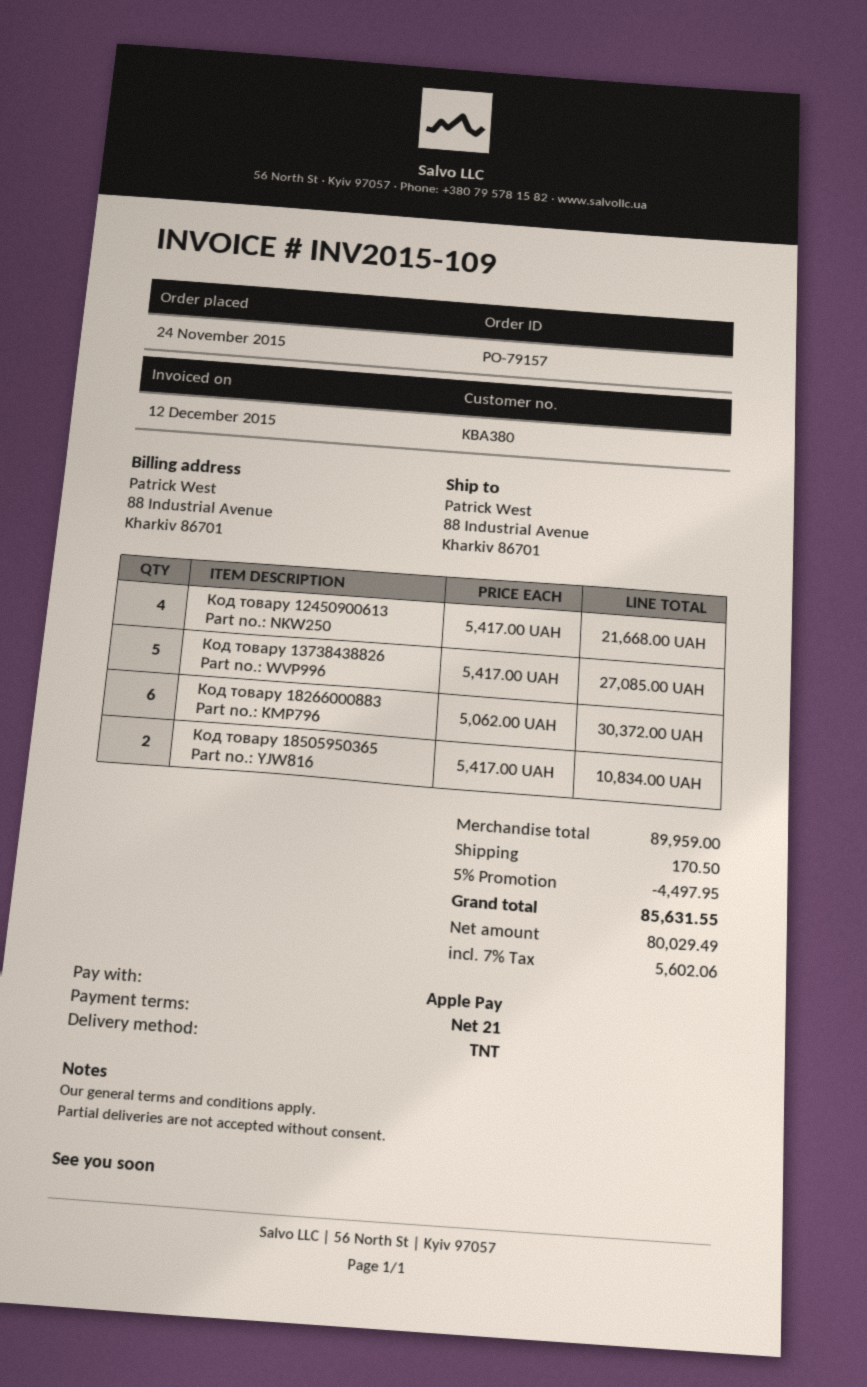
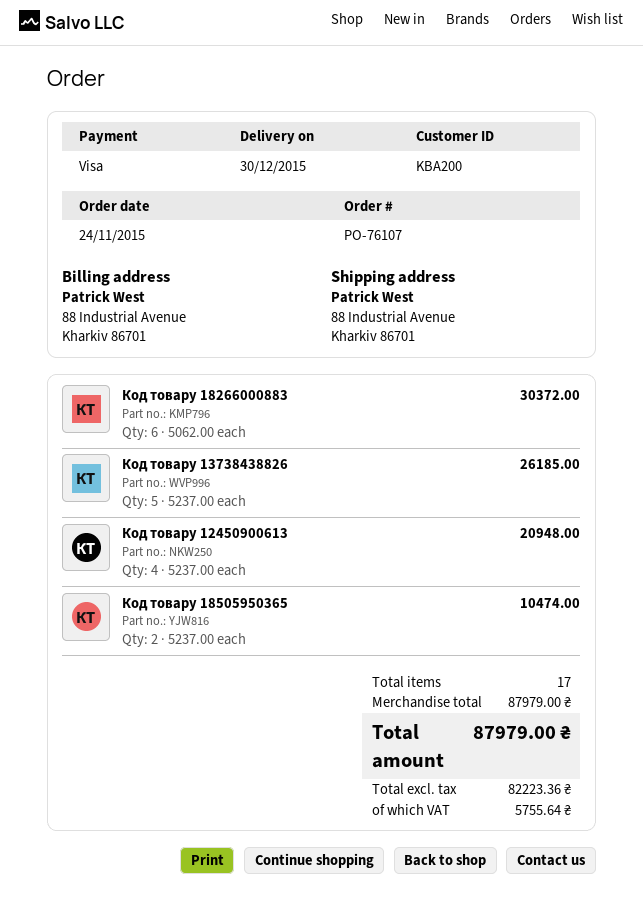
order number: PO-79157 -> PO-76107
customer number: KBA380 -> KBA200
payment method: Apple Pay -> Visa
Код товару 12450900613: 4 x 5417.00 = 21668.00 -> 4 x 5237.00 = 20948.00
Код товару 13738438826: 5 x 5417.00 = 27085.00 -> 5 x 5237.00 = 26185.00
Код товару 18505950365: 2 x 5417.00 = 10834.00 -> 2 x 5237.00 = 10474.00
subtotal: 89959.00 -> 87979.00
discount: 5% = 4497.95 -> none
shipping: 170.50 -> none
net: 80029.49 -> 82223.36
tax: 5602.06 -> 5755.64
total: 85631.55 -> 87979.00

